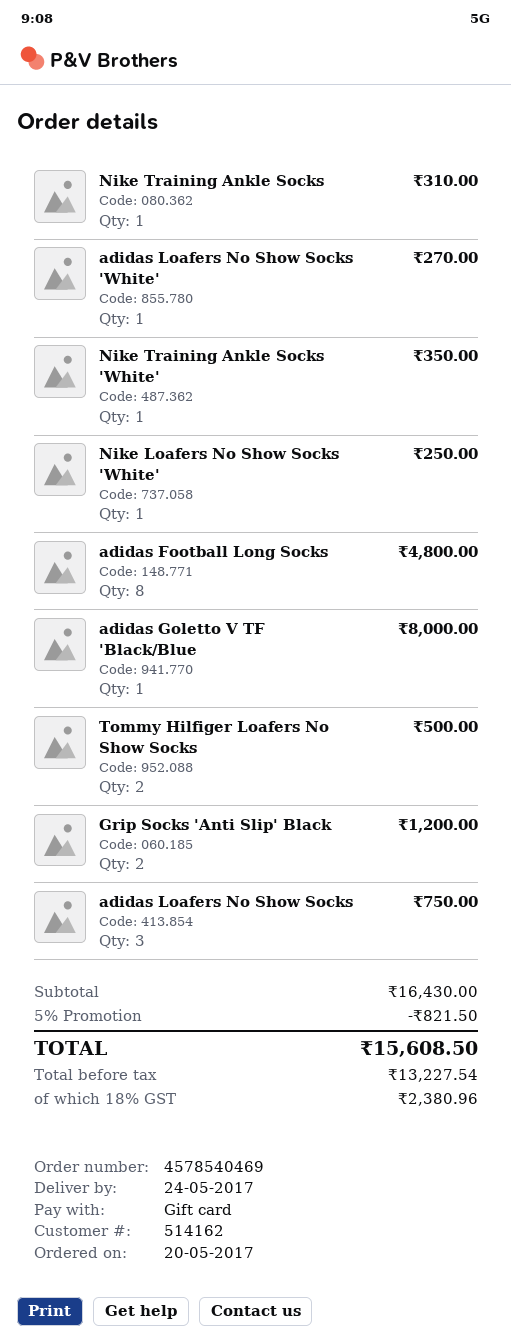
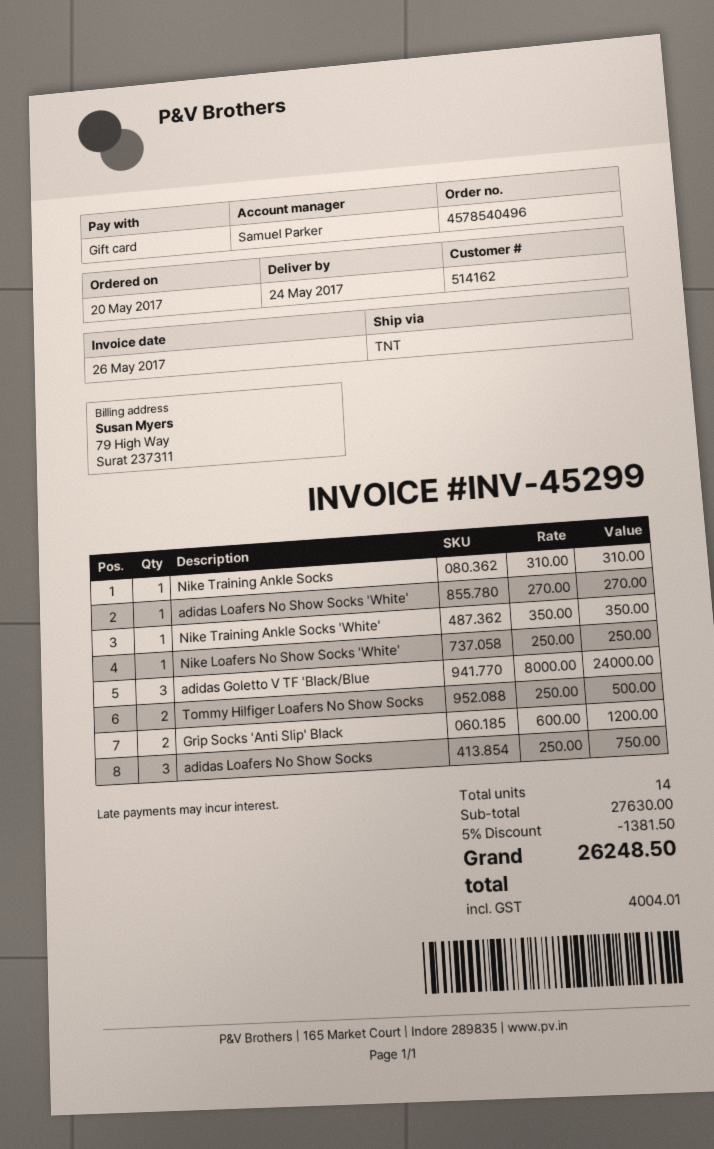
order number: 4578540469 -> 4578540496
adidas Football Long Socks: 8 for 4800.00 -> none
adidas Goletto V TF 'Black/Blue: 1 for 8000.00 -> 3 for 24000.00
subtotal: 16430.00 -> 27630.00
discount: 5% = 821.50 -> 5% = 1381.50
tax: 2380.96 -> 4004.01
total: 15608.50 -> 26248.50

